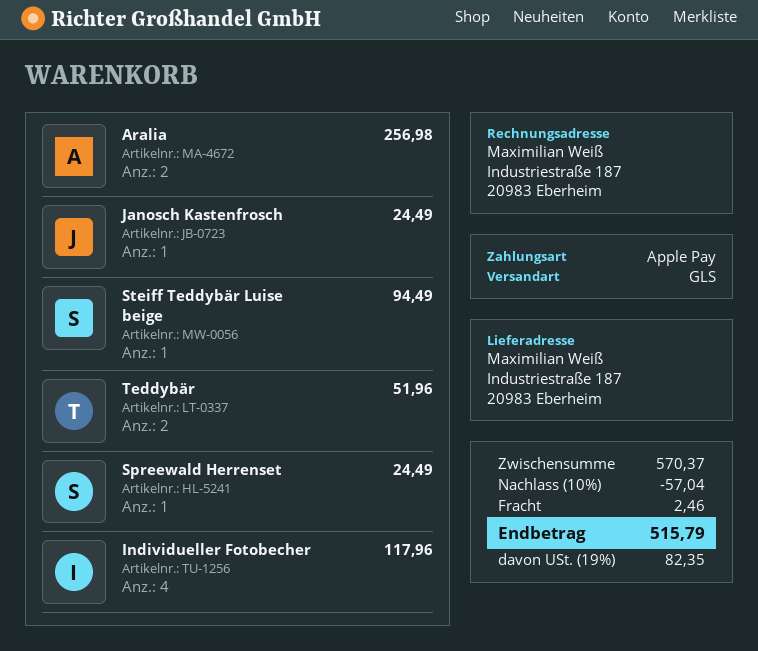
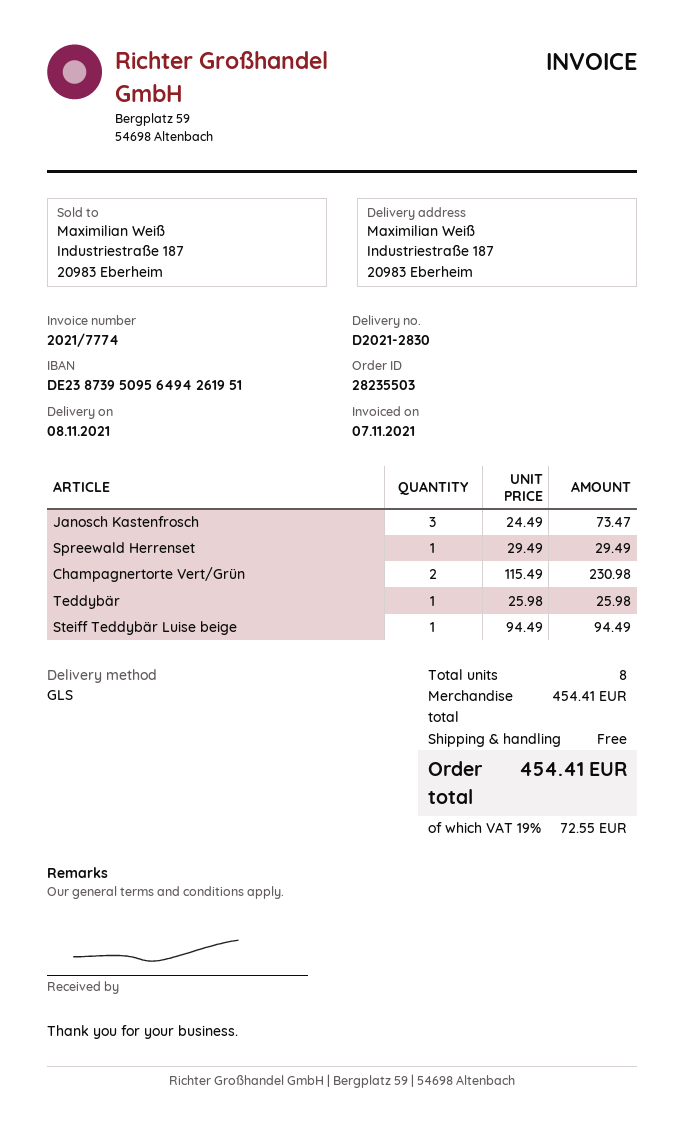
Aralia: 2 for 256.98 -> none
Janosch Kastenfrosch: 1 for 24.49 -> 3 for 73.47
Teddybär: 2 for 51.96 -> 1 for 25.98
Spreewald Herrenset: 1 for 24.49 -> 1 for 29.49
Individueller Fotobecher: 4 for 117.96 -> none
Champagnertorte Vert/Grün: none -> 2 for 230.98
subtotal: 570.37 -> 454.41
discount: 10% = 57.04 -> none
shipping: 2.46 -> 0.00
tax: 19% = 82.35 -> 19% = 72.55
total: 515.79 -> 454.41

